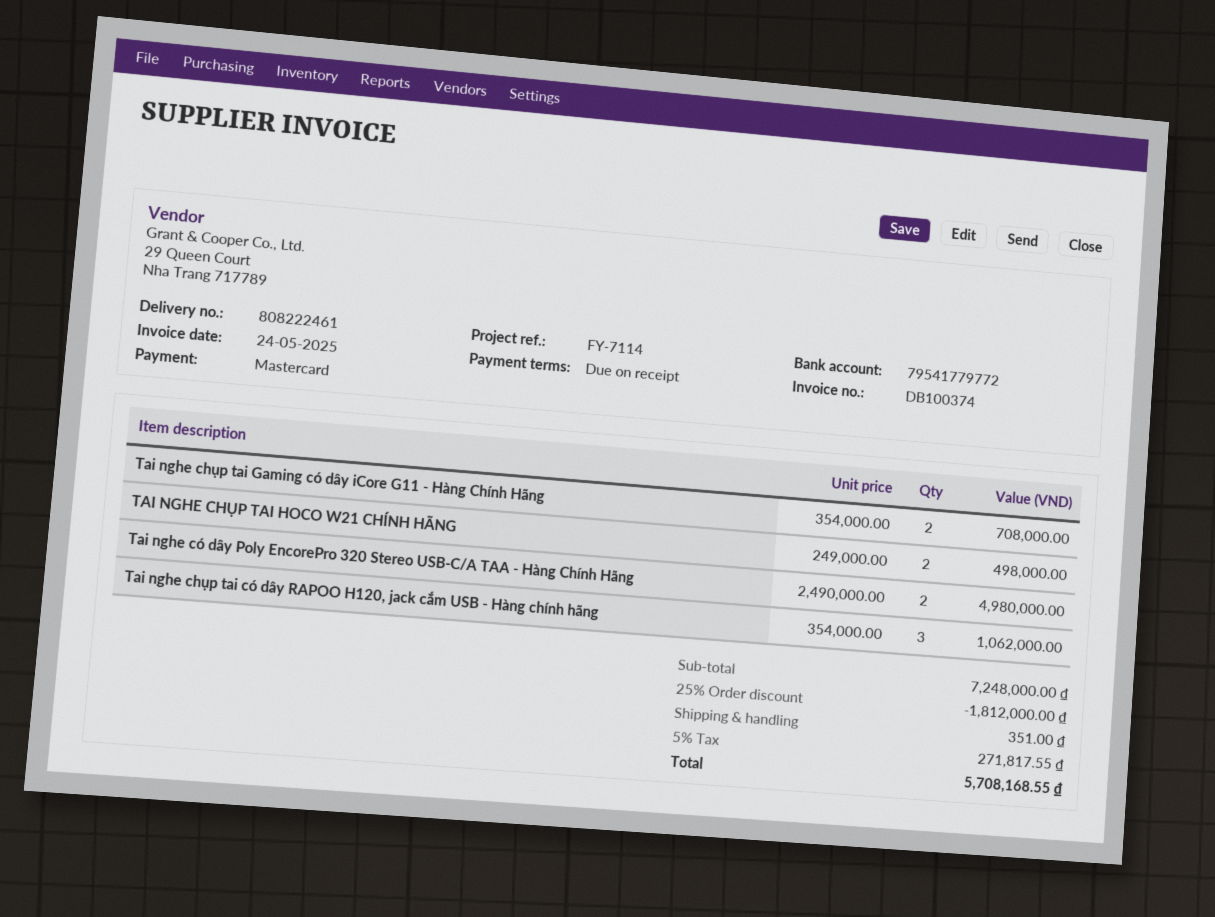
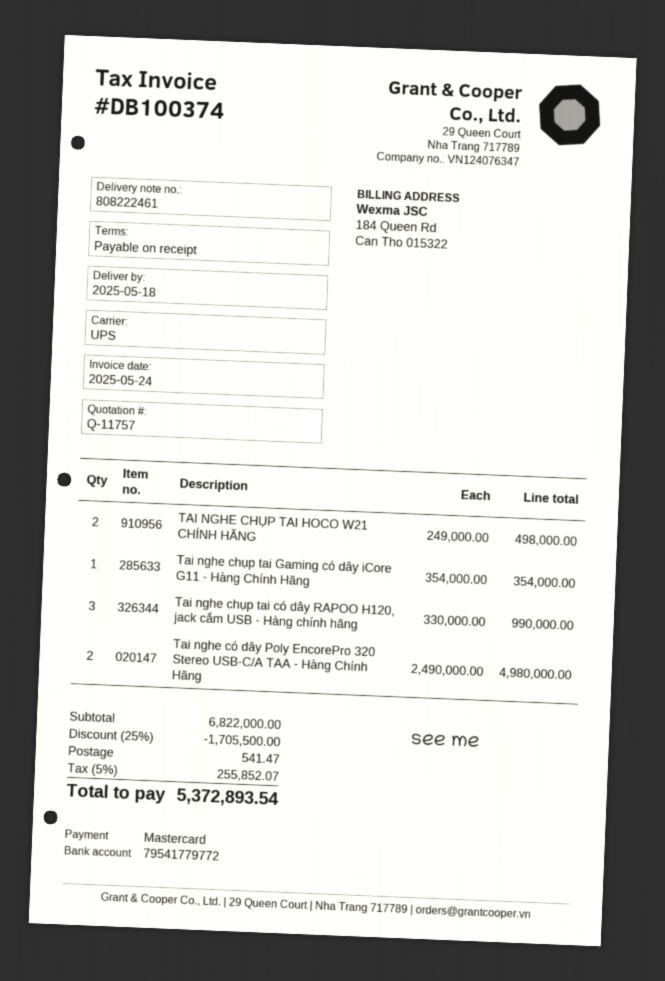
Tai nghe chụp tai Gaming có dây iCore G11 - Hàng Chính Hãng: 2 x 354000.00 = 708000.00 -> 1 x 354000.00 = 354000.00
Tai nghe chụp tai có dây RAPOO H120, jack cắm USB - Hàng chính hãng: 3 x 354000.00 = 1062000.00 -> 3 x 330000.00 = 990000.00
subtotal: 7248000.00 -> 6822000.00
discount: 25% = 1812000.00 -> 25% = 1705500.00
shipping: 351.00 -> 541.47
tax: 5% = 271817.55 -> 5% = 255852.07
total: 5708168.55 -> 5372893.54

